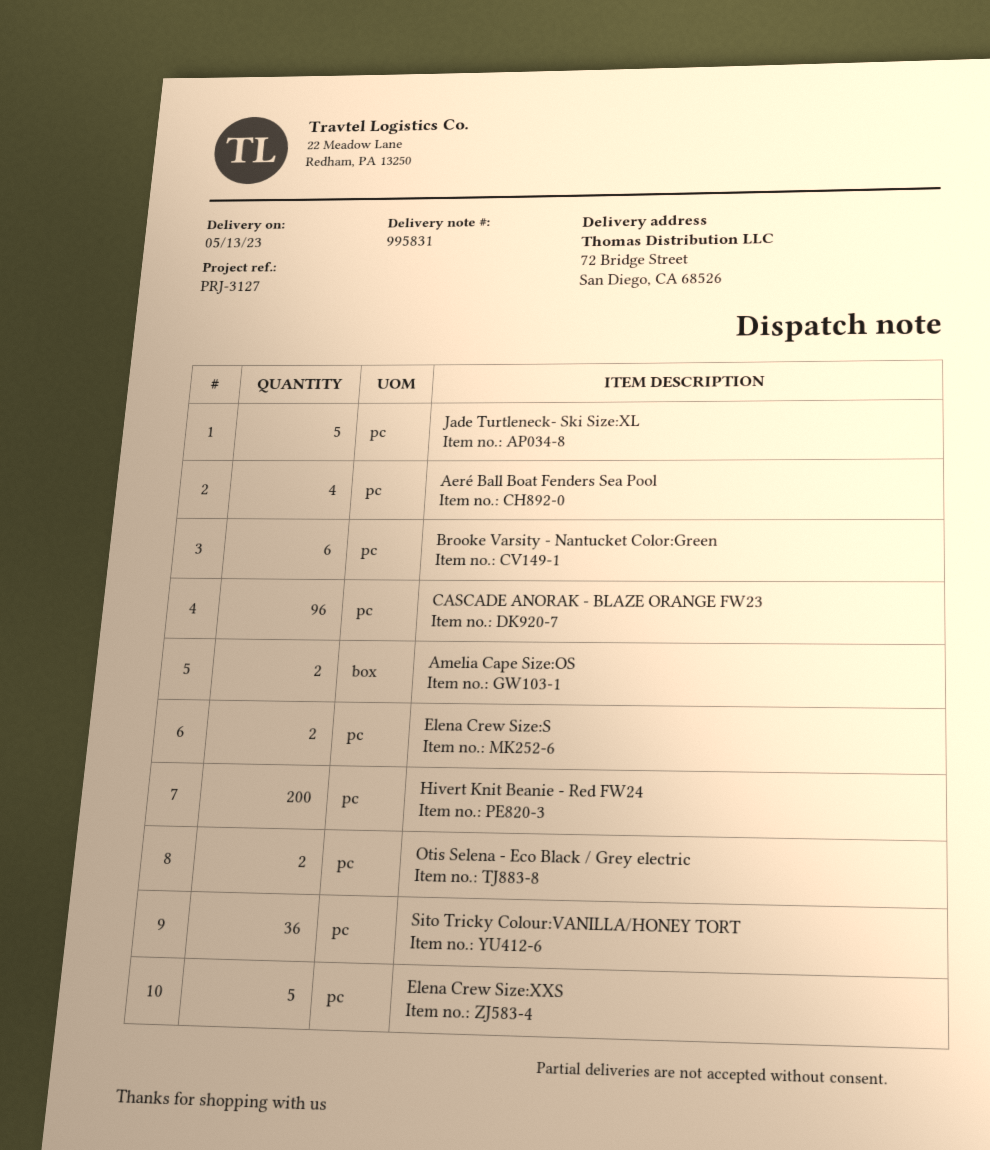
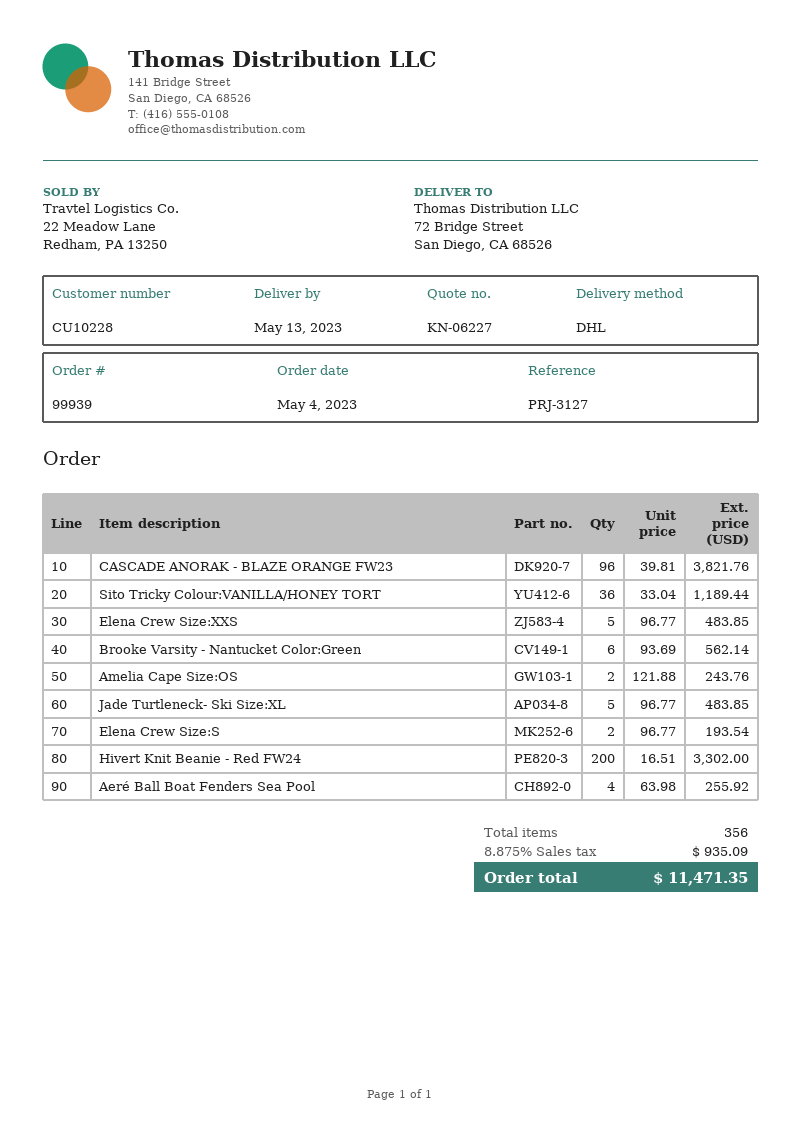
Otis Selena - Eco Black / Grey electric: 2 -> none

